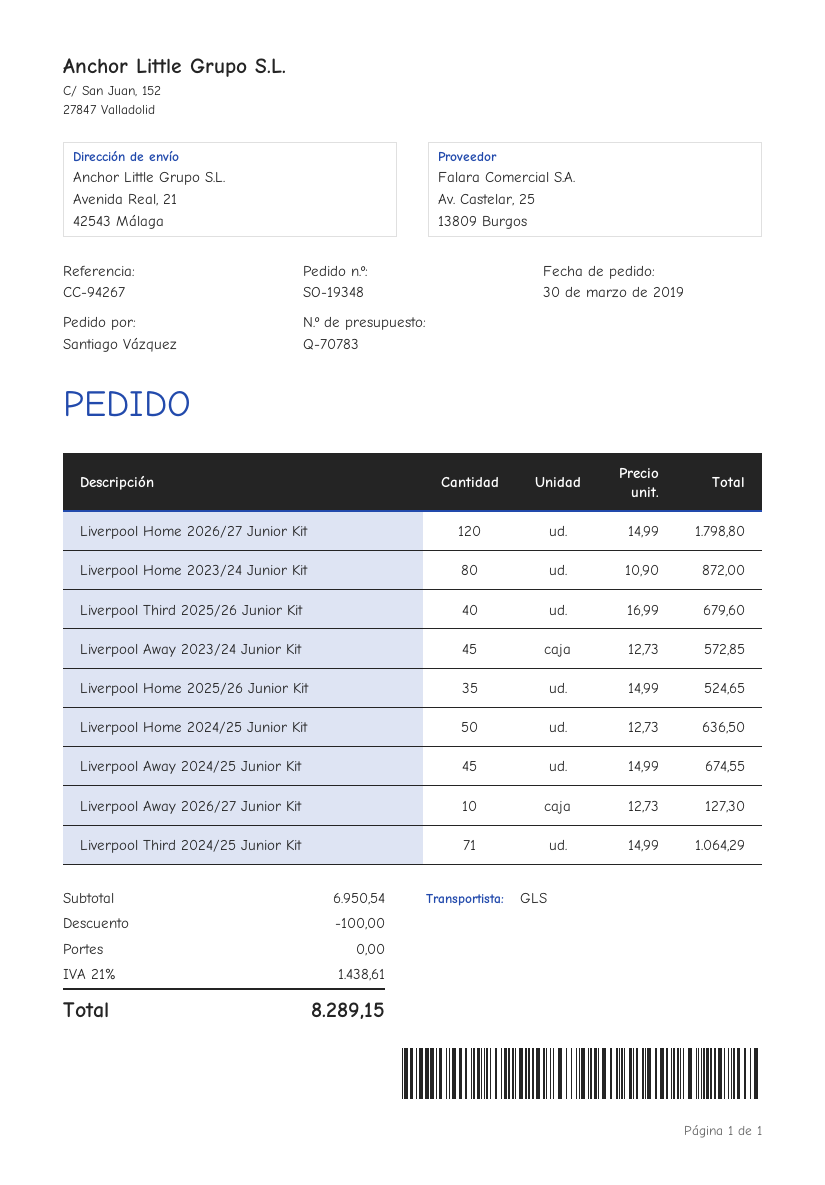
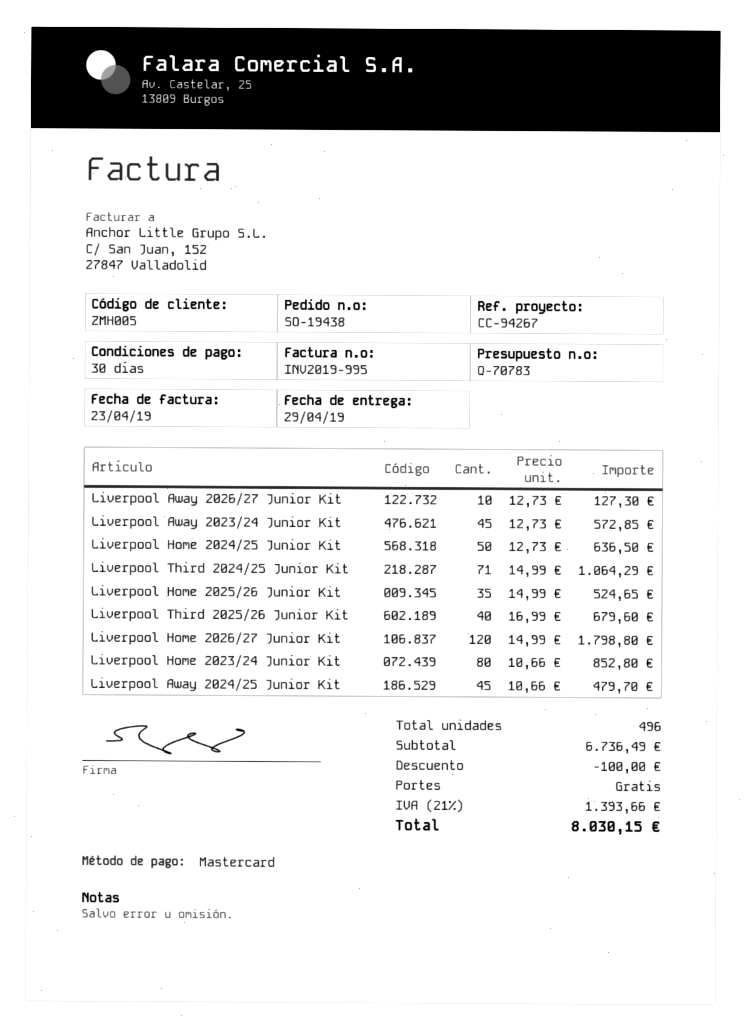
order number: SO-19348 -> SO-19438
Liverpool Home 2023/24 Junior Kit: 80 x 10.90 = 872.00 -> 80 x 10.66 = 852.80
Liverpool Away 2024/25 Junior Kit: 45 x 14.99 = 674.55 -> 45 x 10.66 = 479.70
subtotal: 6950.54 -> 6736.49
tax: 21% = 1438.61 -> 21% = 1393.66
total: 8289.15 -> 8030.15

